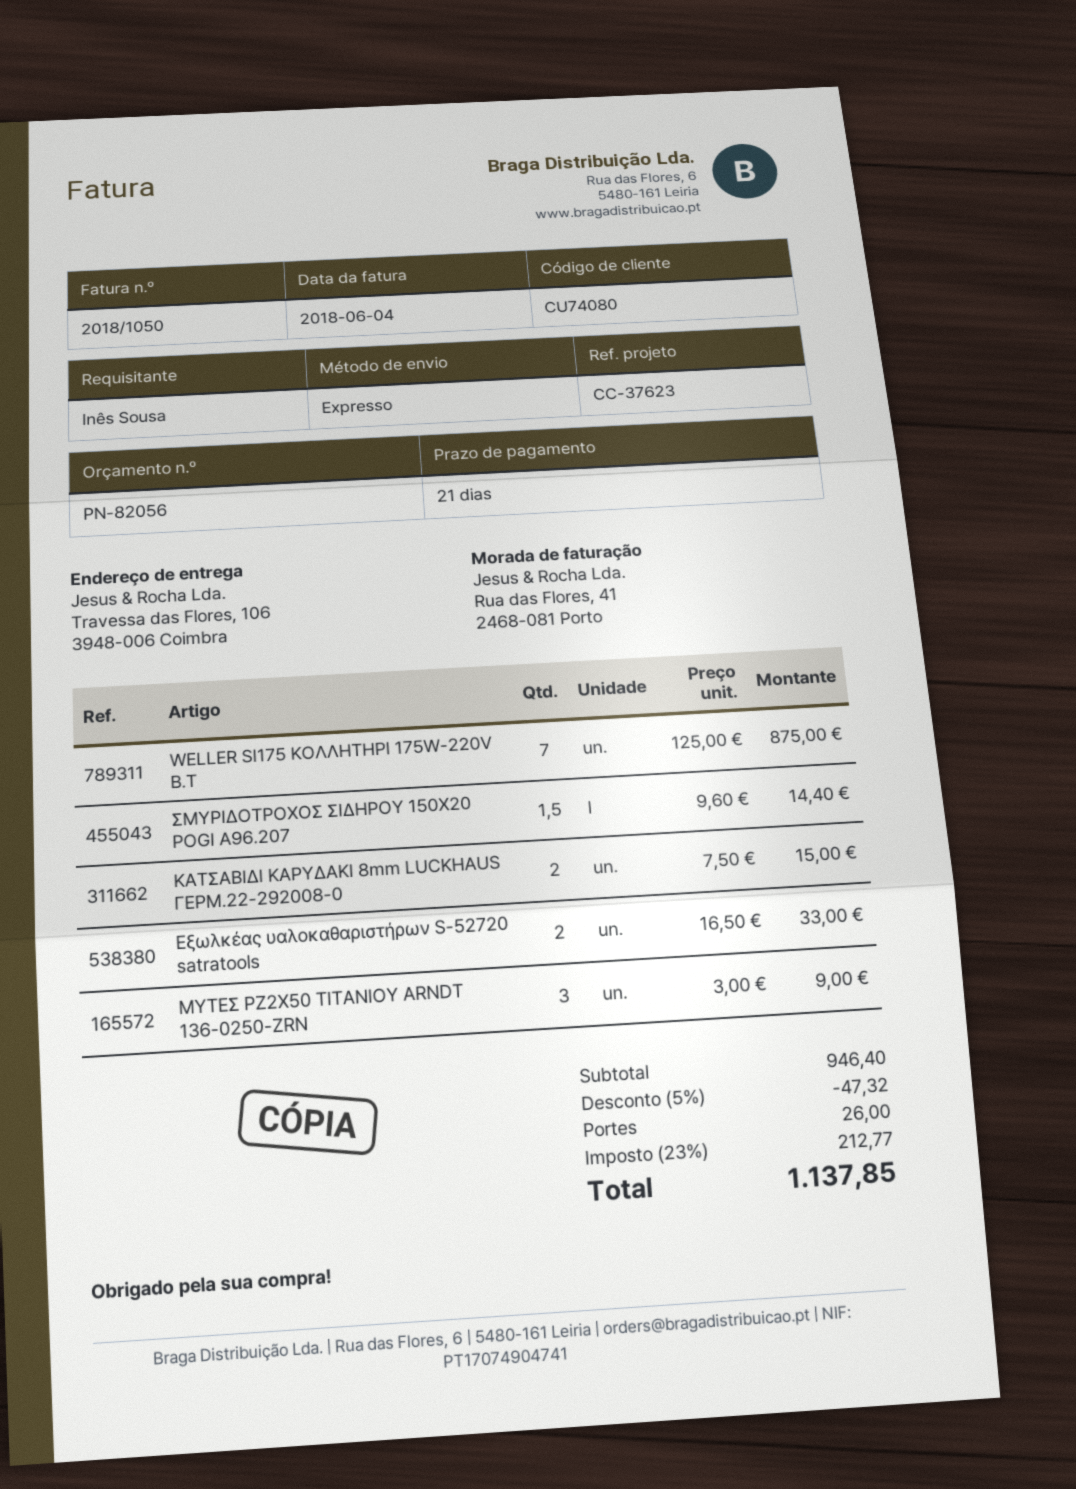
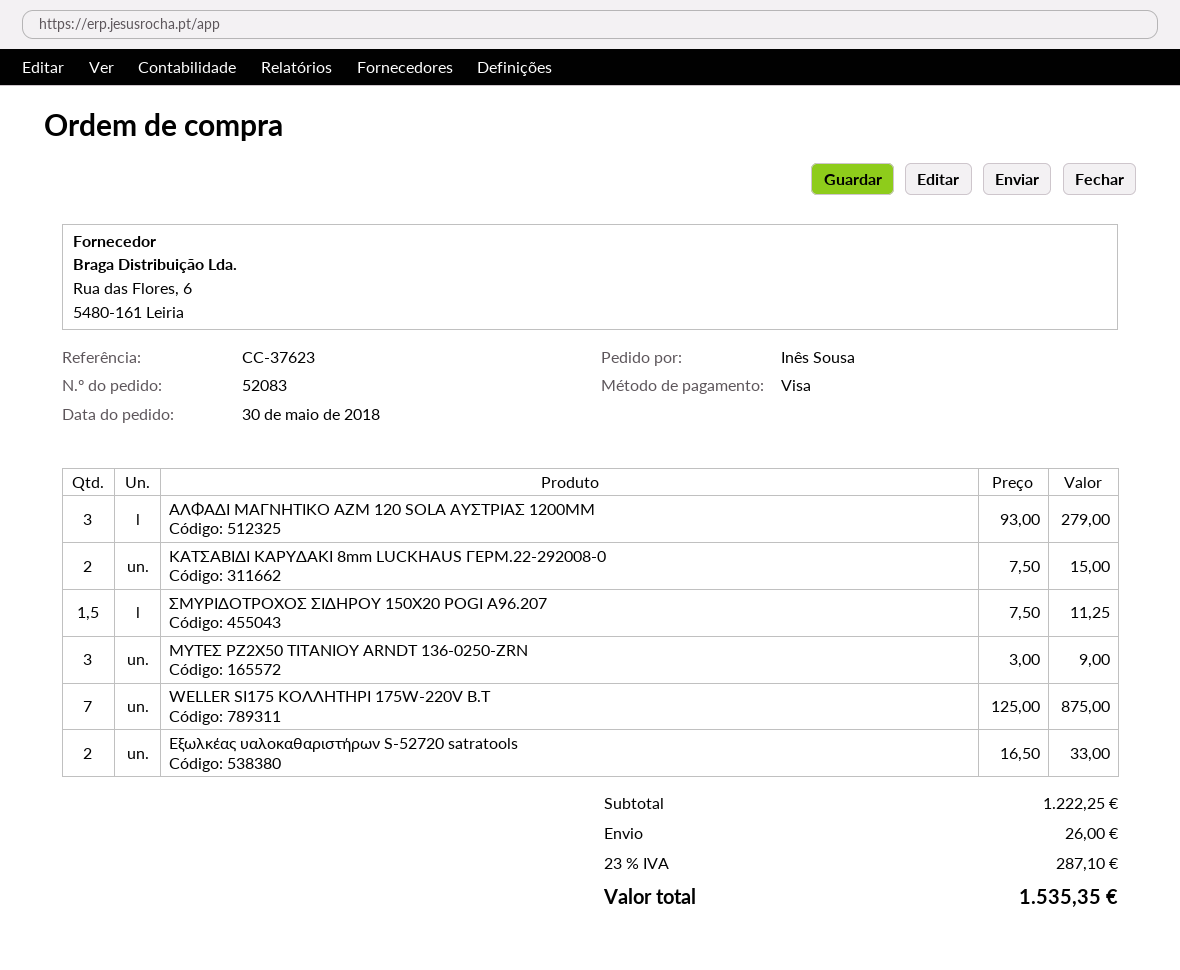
ΣΜΥΡΙΔΟΤΡΟΧΟΣ ΣΙΔΗΡΟΥ 150Χ20 POGI Α96.207: 1.5 x 9.60 = 14.40 -> 1.5 x 7.50 = 11.25
ΑΛΦΑΔΙ ΜΑΓΝΗΤΙΚΟ AZM 120 SOLA ΑΥΣΤΡΙΑΣ 1200MM: none -> 3 x 93.00 = 279.00
subtotal: 946.40 -> 1222.25
discount: 5% = 47.32 -> none
tax: 23% = 212.77 -> 23% = 287.10
total: 1137.85 -> 1535.35

